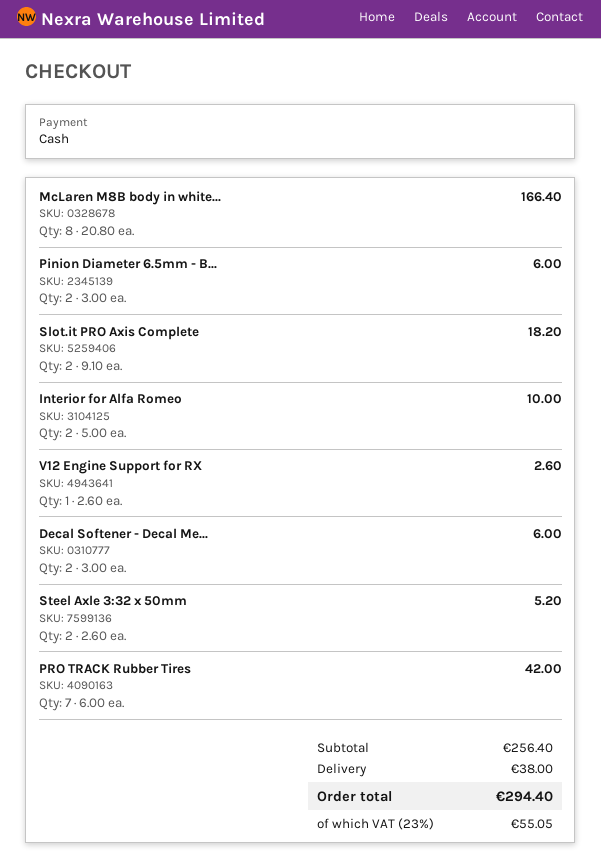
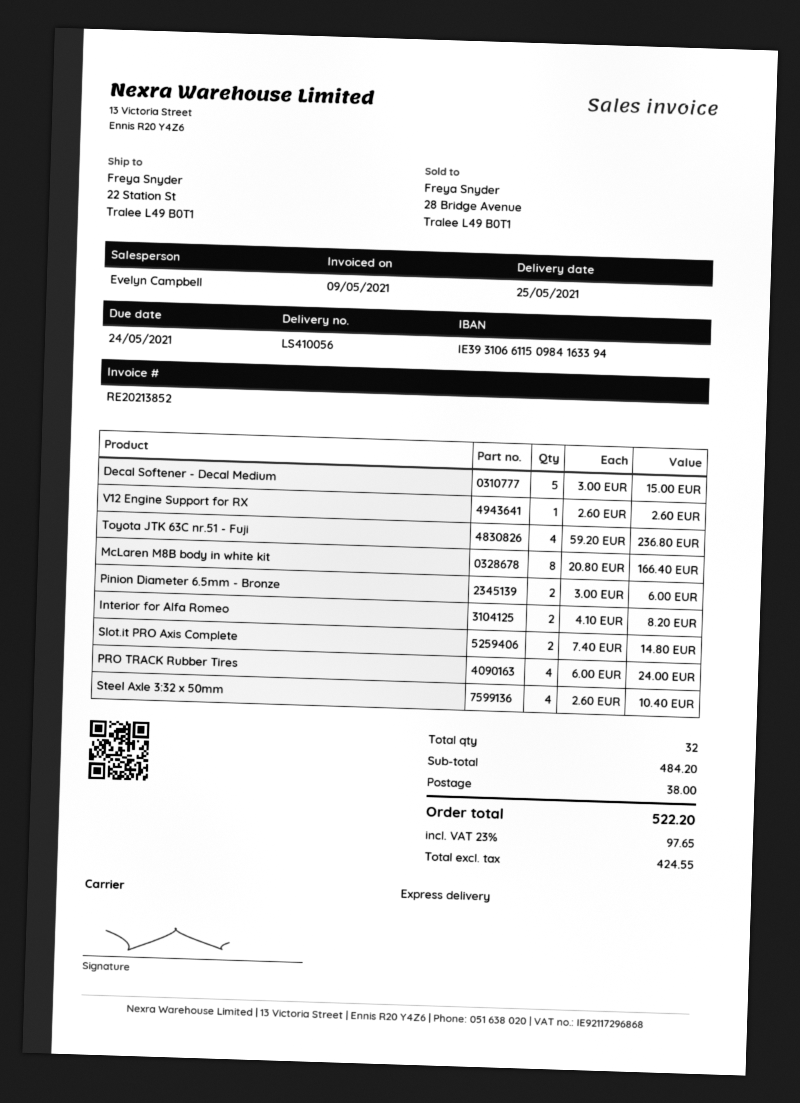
Slot.it PRO Axis Complete: 2 x 9.10 = 18.20 -> 2 x 7.40 = 14.80
Interior for Alfa Romeo: 2 x 5.00 = 10.00 -> 2 x 4.10 = 8.20
Decal Softener - Decal Me...: 2 x 3.00 = 6.00 -> 5 x 3.00 = 15.00
Steel Axle 3:32 x 50mm: 2 x 2.60 = 5.20 -> 4 x 2.60 = 10.40
PRO TRACK Rubber Tires: 7 x 6.00 = 42.00 -> 4 x 6.00 = 24.00
Toyota JTK 63C nr.51 - Fuji: none -> 4 x 59.20 = 236.80
subtotal: 256.40 -> 484.20
tax: 23% = 55.05 -> 23% = 97.65
total: 294.40 -> 522.20

